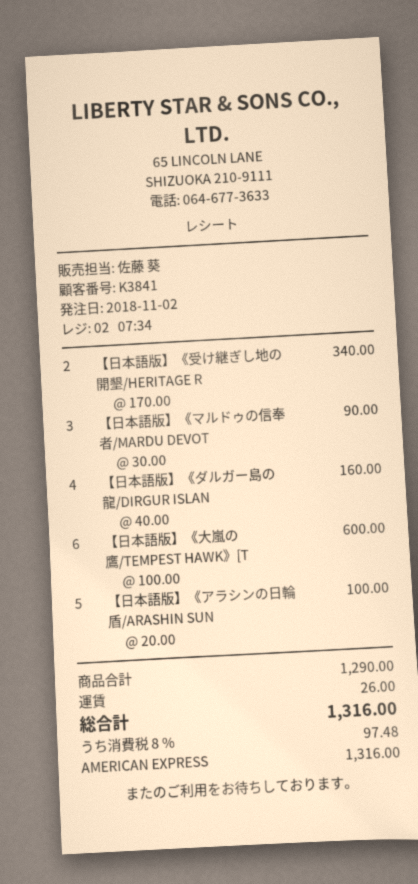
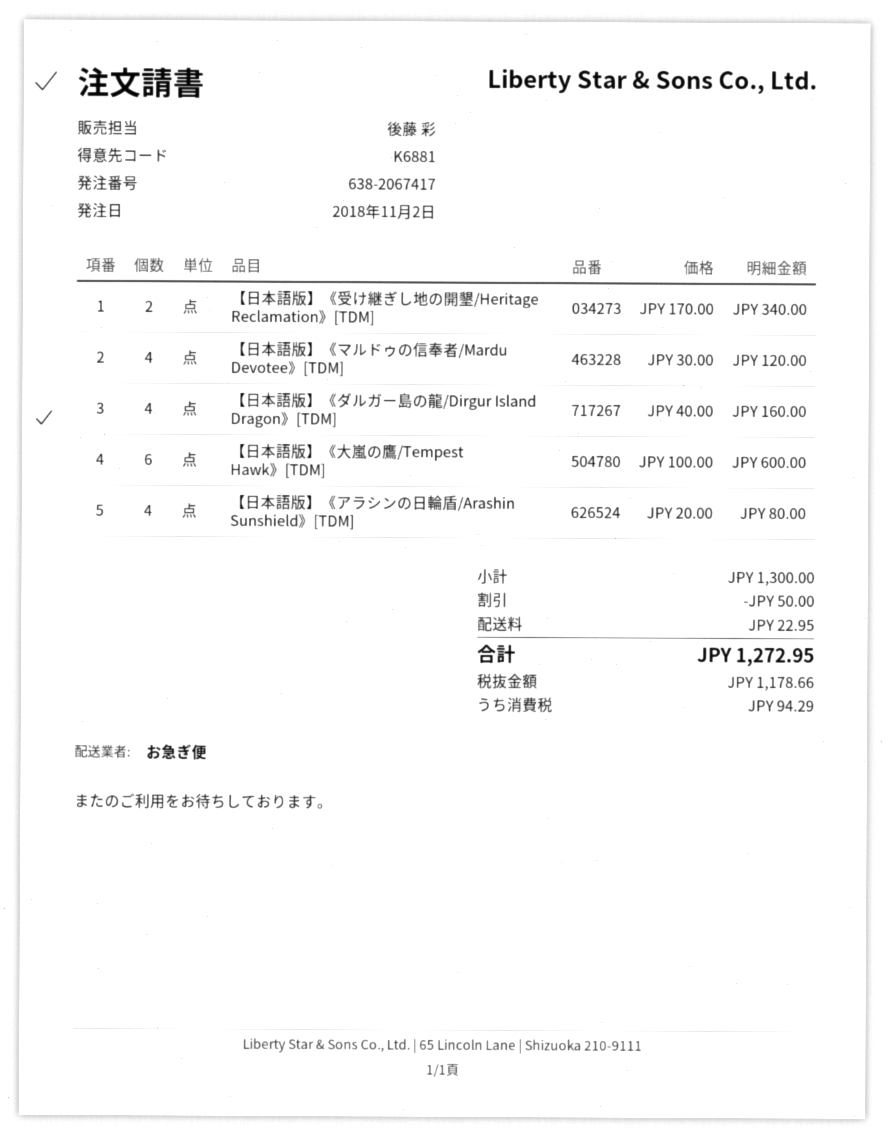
customer number: K3841 -> K6881
sales rep: 佐藤 葵 -> 後藤 彩
【日本語版】《マルドゥの信奉者/MARDU DEVOT: 3 x 30.00 = 90.00 -> 4 x 30.00 = 120.00
【日本語版】《アラシンの日輪盾/ARASHIN SUN: 5 x 20.00 = 100.00 -> 4 x 20.00 = 80.00
subtotal: 1290.00 -> 1300.00
discount: none -> 50.00
shipping: 26.00 -> 22.95
tax: 97.48 -> 94.29
total: 1316.00 -> 1272.95

